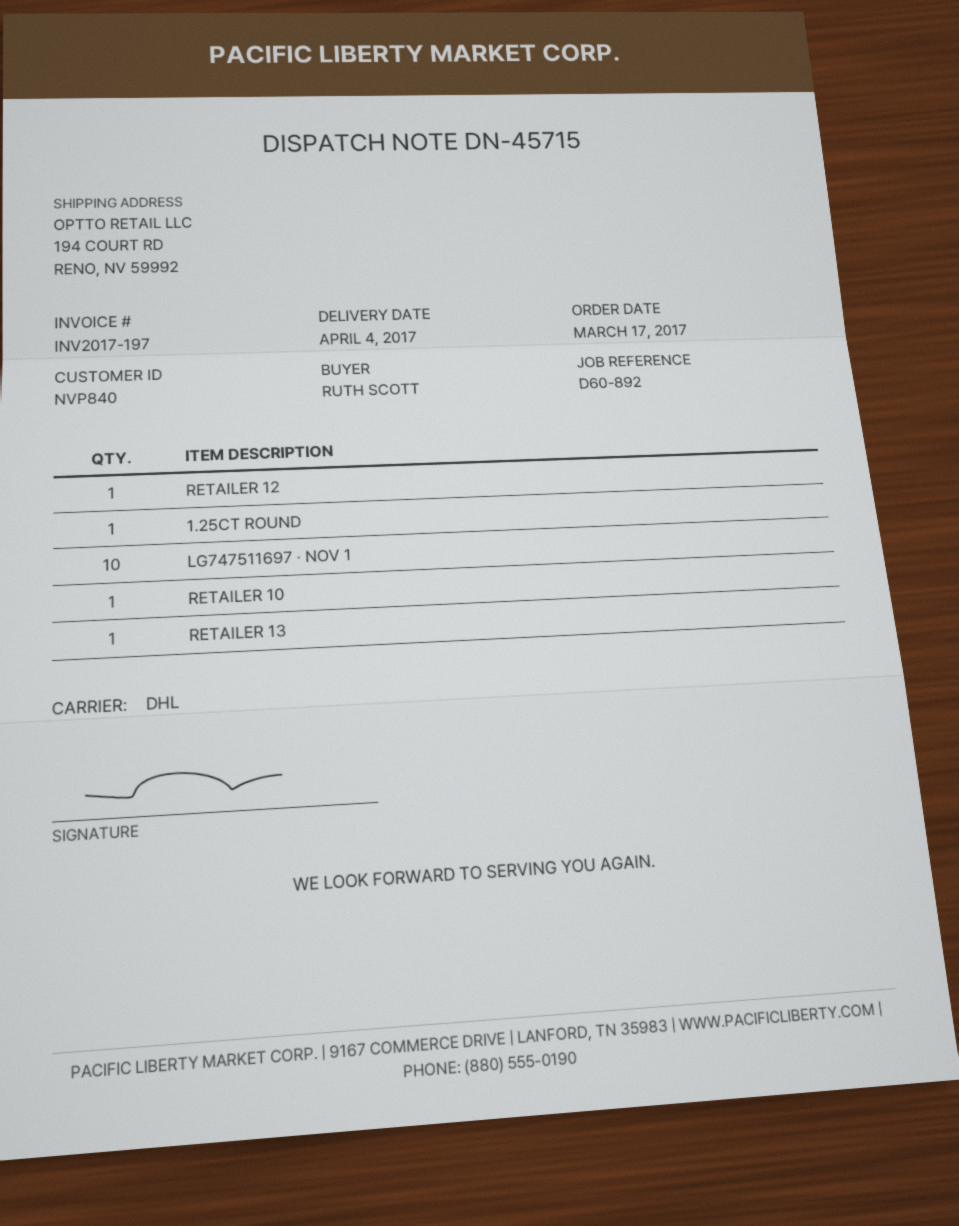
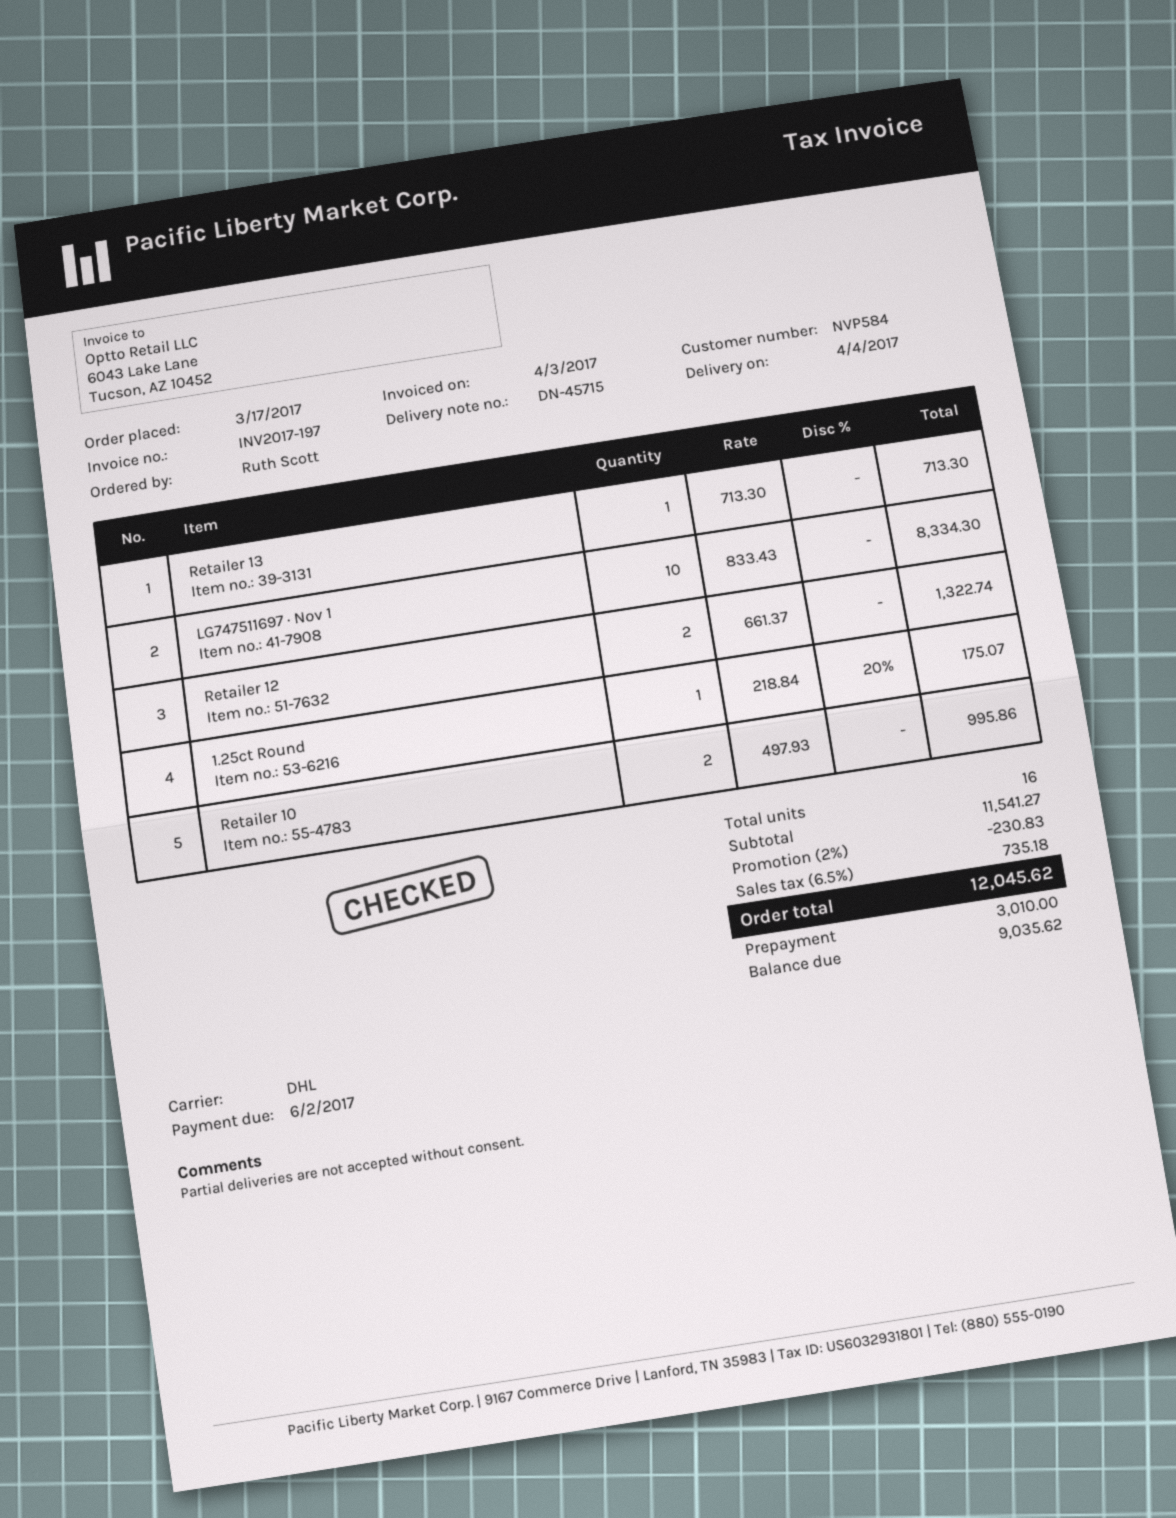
customer number: NVP840 -> NVP584
RETAILER 12: 1 -> 2
RETAILER 10: 1 -> 2

